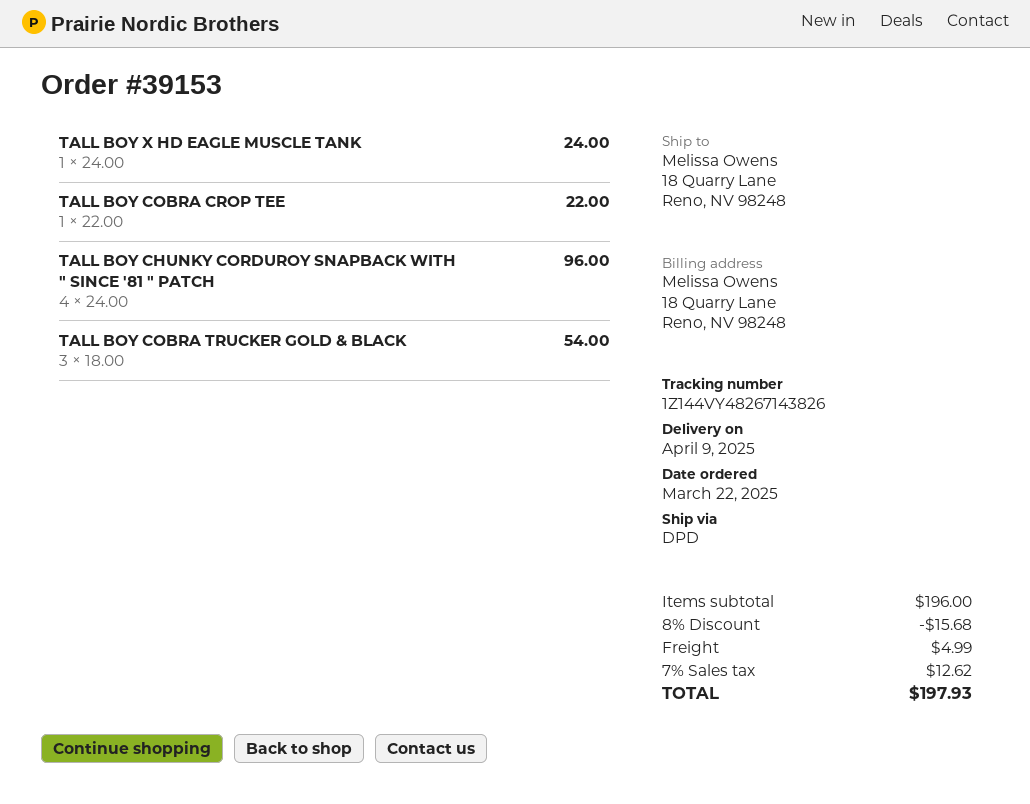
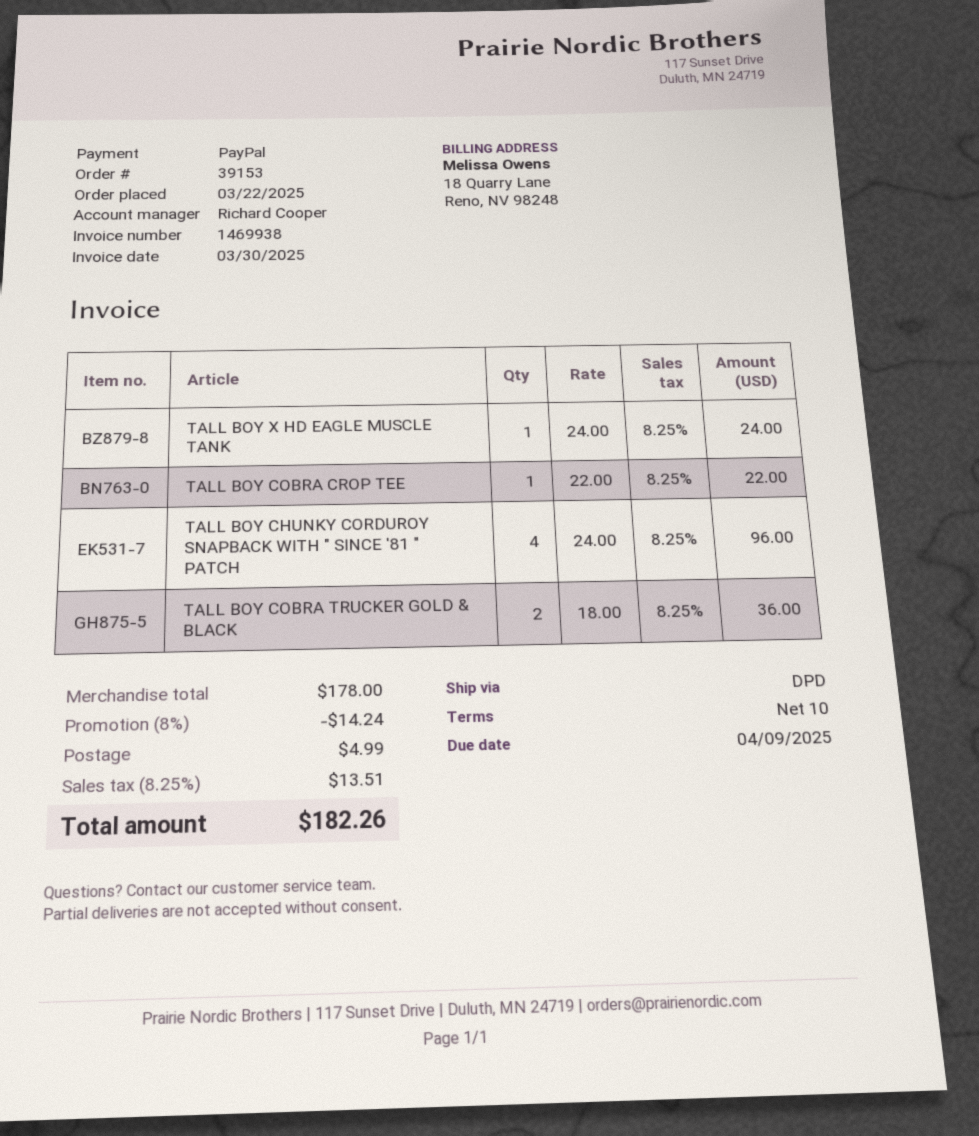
TALL BOY COBRA TRUCKER GOLD & BLACK: 3 x 18.00 = 54.00 -> 2 x 18.00 = 36.00
subtotal: 196.00 -> 178.00
discount: 8% = 15.68 -> 8% = 14.24
tax: 7% = 12.62 -> 8.25% = 13.51
total: 197.93 -> 182.26

